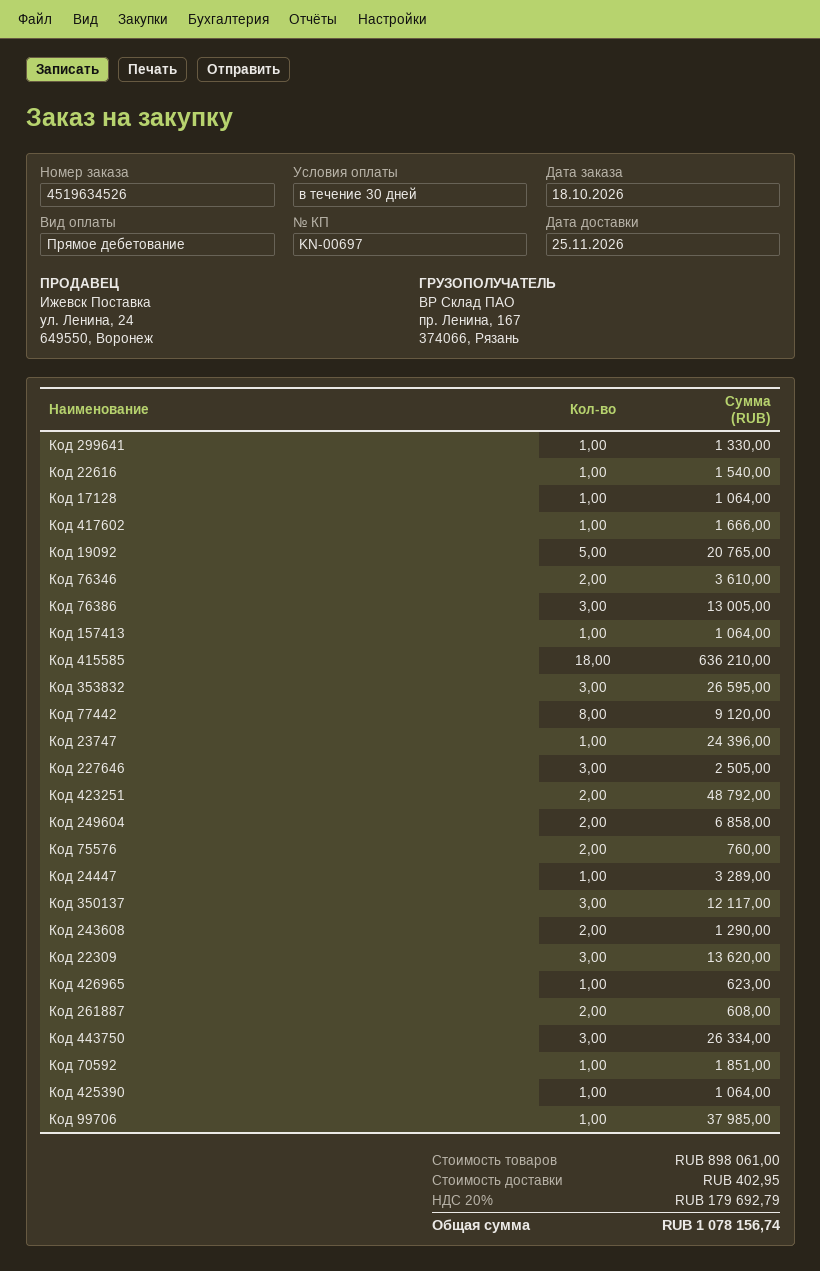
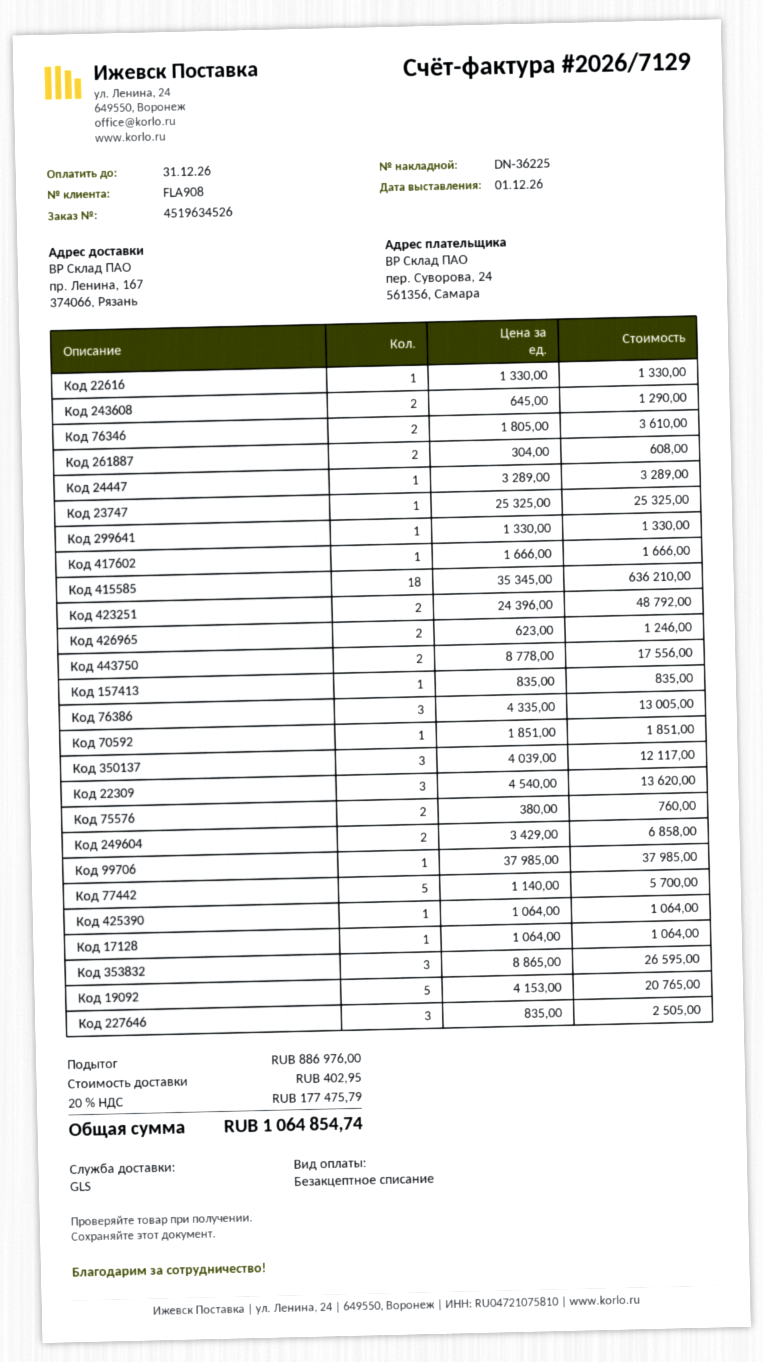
Код 22616: 1 for 1540.00 -> 1 for 1330.00
Код 157413: 1 for 1064.00 -> 1 for 835.00
Код 77442: 8 for 9120.00 -> 5 for 5700.00
Код 23747: 1 for 24396.00 -> 1 for 25325.00
Код 426965: 1 for 623.00 -> 2 for 1246.00
Код 443750: 3 for 26334.00 -> 2 for 17556.00
subtotal: 898061.00 -> 886976.00
tax: 20% = 179692.79 -> 20% = 177475.79
total: 1078156.74 -> 1064854.74

